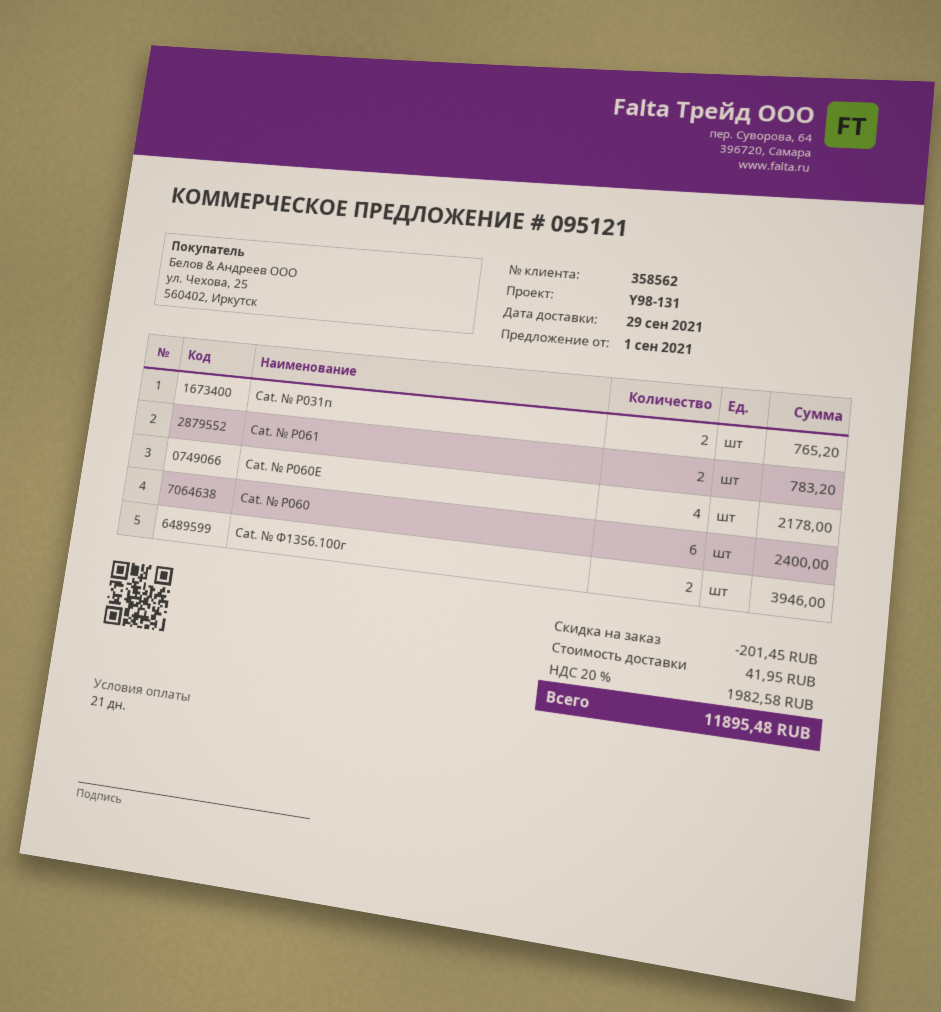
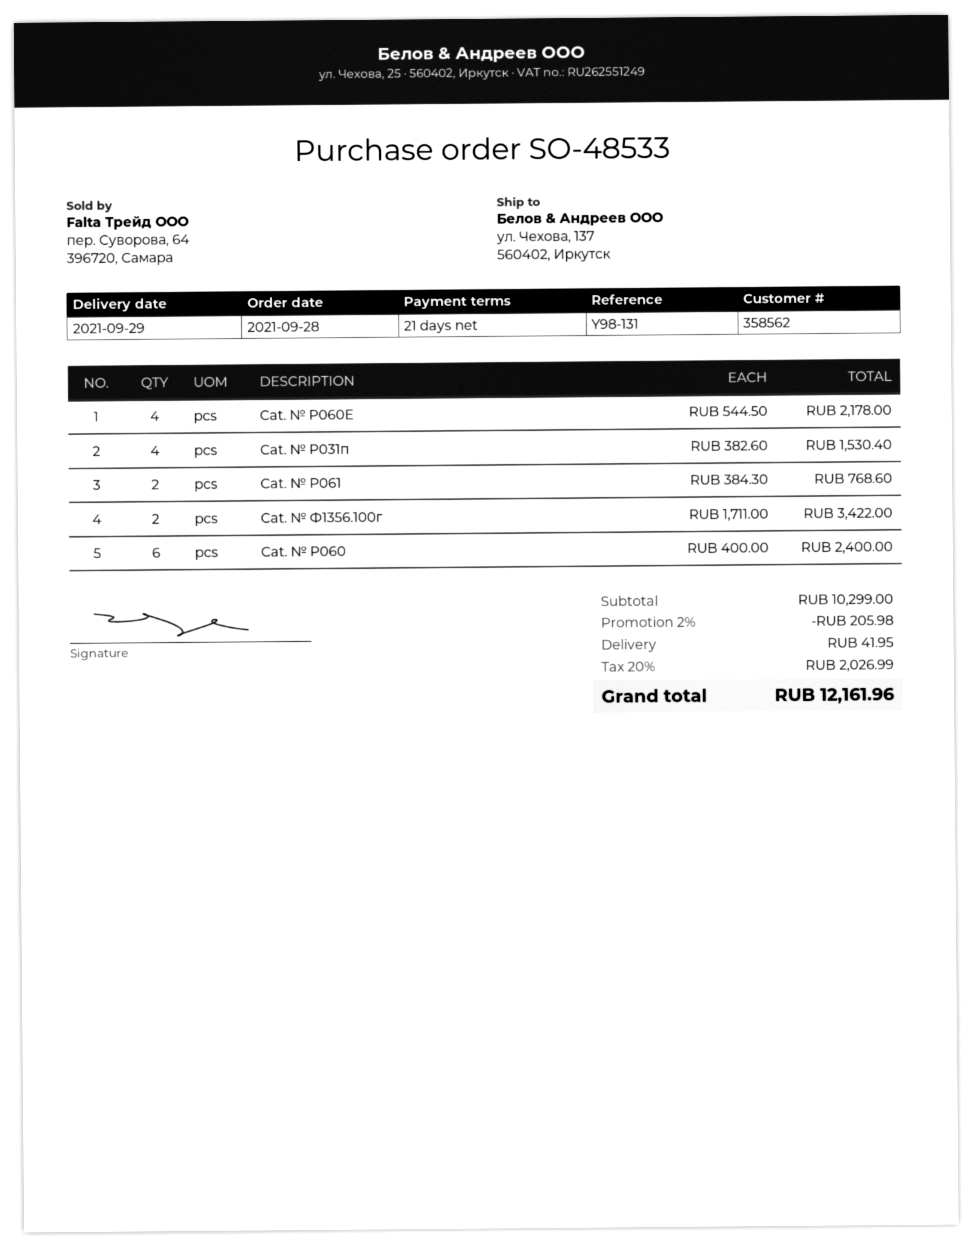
Cat. № Р031п: 2 for 765.20 -> 4 for 1530.40
Cat. № Р061: 2 for 783.20 -> 2 for 768.60
Cat. № Ф1356.100г: 2 for 3946.00 -> 2 for 3422.00
discount: 201.45 -> 205.98
tax: 20% = 1982.58 -> 20% = 2026.99
total: 11895.48 -> 12161.96

